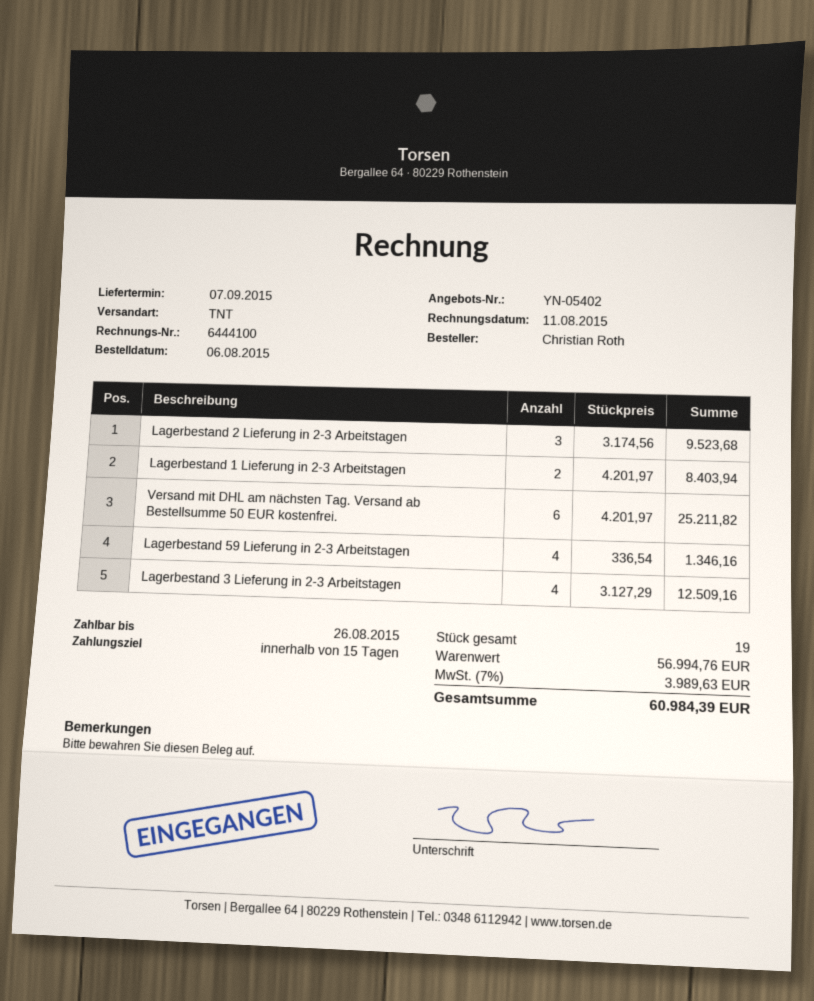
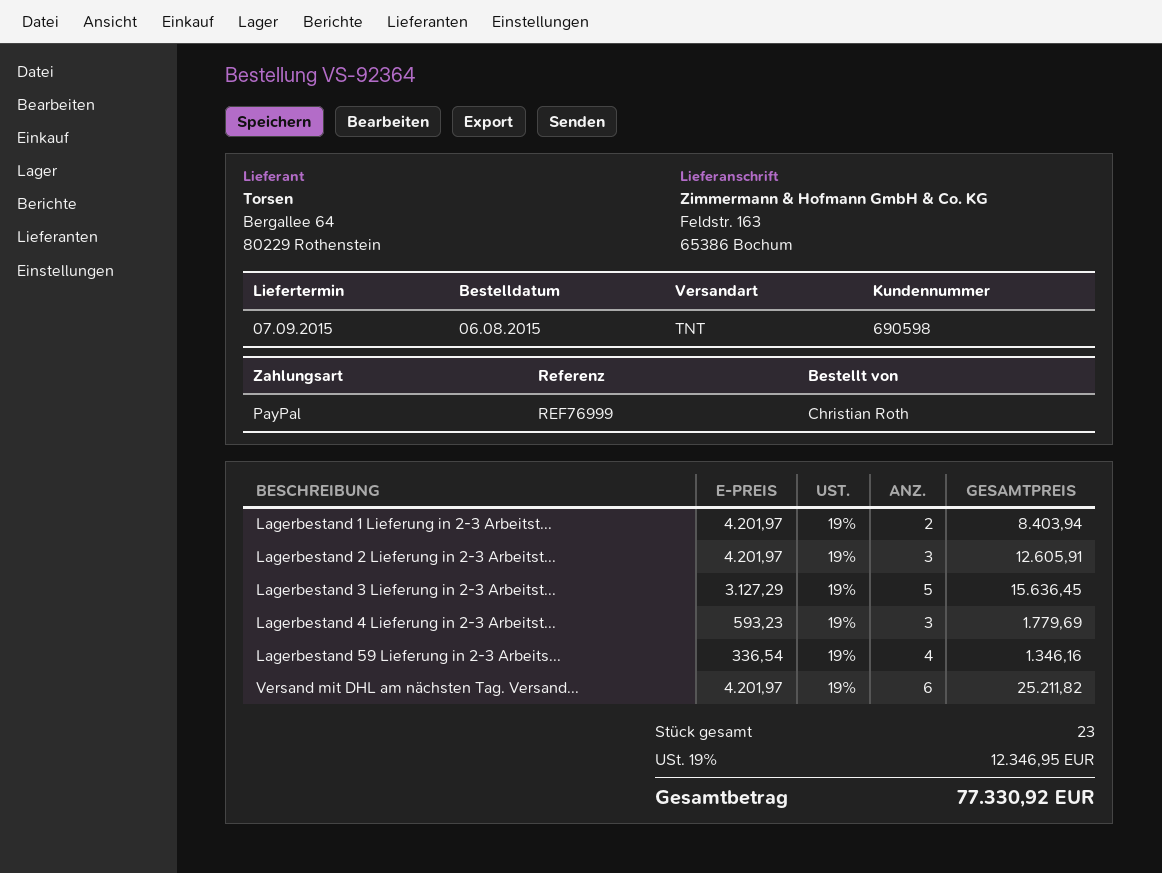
Lagerbestand 2 Lieferung in 2-3 Arbeitstagen: 3 x 3174.56 = 9523.68 -> 3 x 4201.97 = 12605.91
Lagerbestand 3 Lieferung in 2-3 Arbeitstagen: 4 x 3127.29 = 12509.16 -> 5 x 3127.29 = 15636.45
Lagerbestand 4 Lieferung in 2-3 Arbeitst...: none -> 3 x 593.23 = 1779.69
total quantity: 19 -> 23
tax: 7% = 3989.63 -> 19% = 12346.95
total: 60984.39 -> 77330.92

